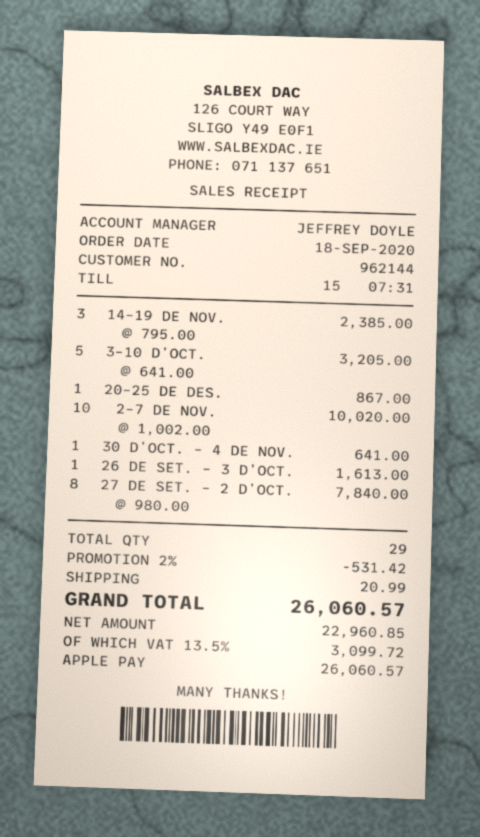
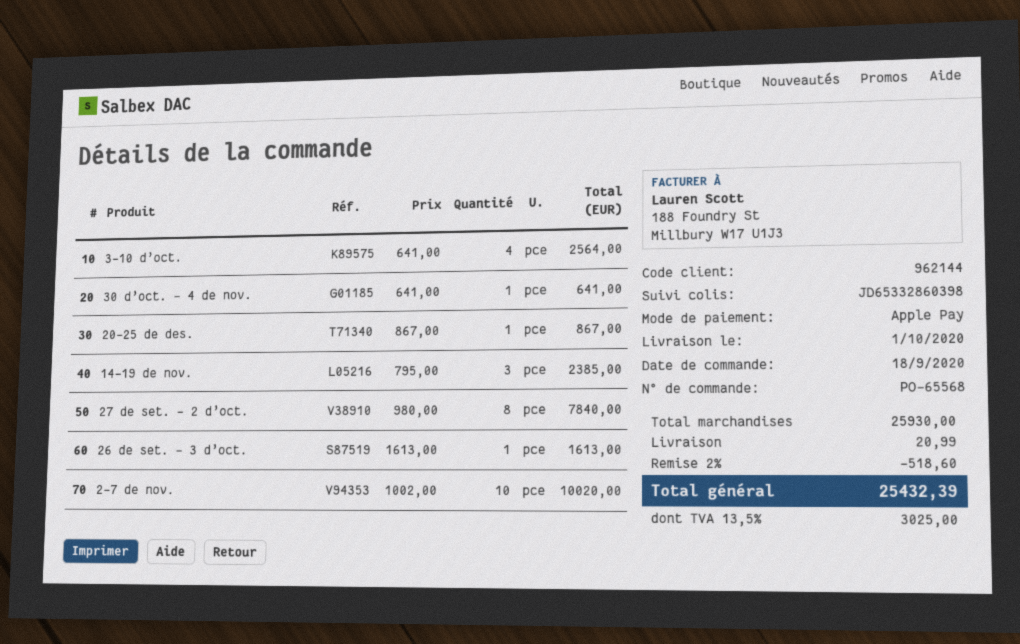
3–10 D’OCT.: 5 x 641.00 = 3205.00 -> 4 x 641.00 = 2564.00
discount: 2% = 531.42 -> 2% = 518.60
tax: 13.5% = 3099.72 -> 13.5% = 3025.00
total: 26060.57 -> 25432.39

